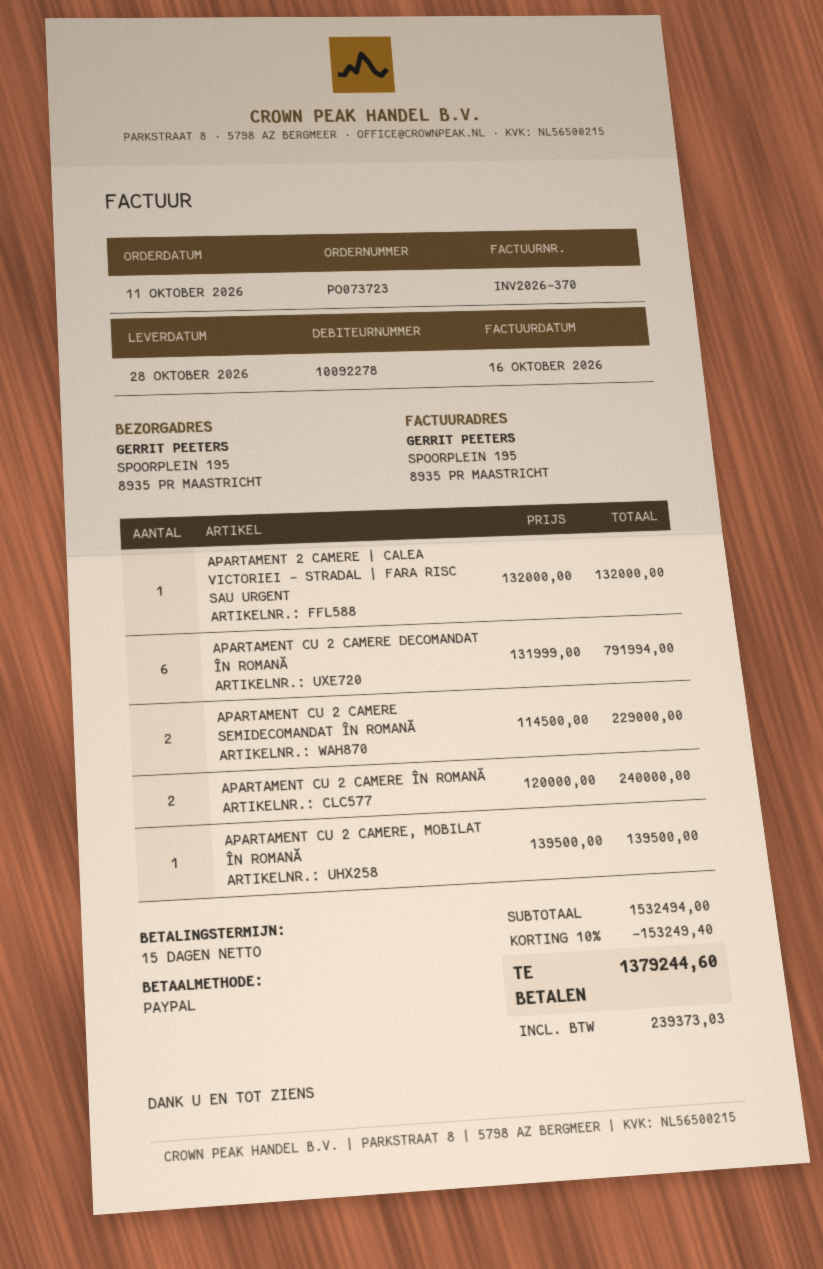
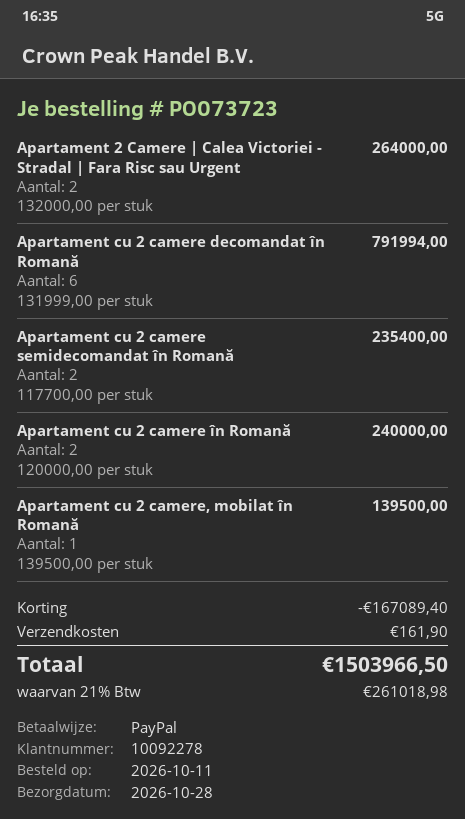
APARTAMENT 2 CAMERE | CALEA VICTORIEI - STRADAL | FARA RISC SAU URGENT: 1 x 132000.00 = 132000.00 -> 2 x 132000.00 = 264000.00
APARTAMENT CU 2 CAMERE SEMIDECOMANDAT ÎN ROMANĂ: 2 x 114500.00 = 229000.00 -> 2 x 117700.00 = 235400.00
discount: 153249.40 -> 167089.40
shipping: none -> 161.90
tax: 239373.03 -> 261018.98
total: 1379244.60 -> 1503966.50

